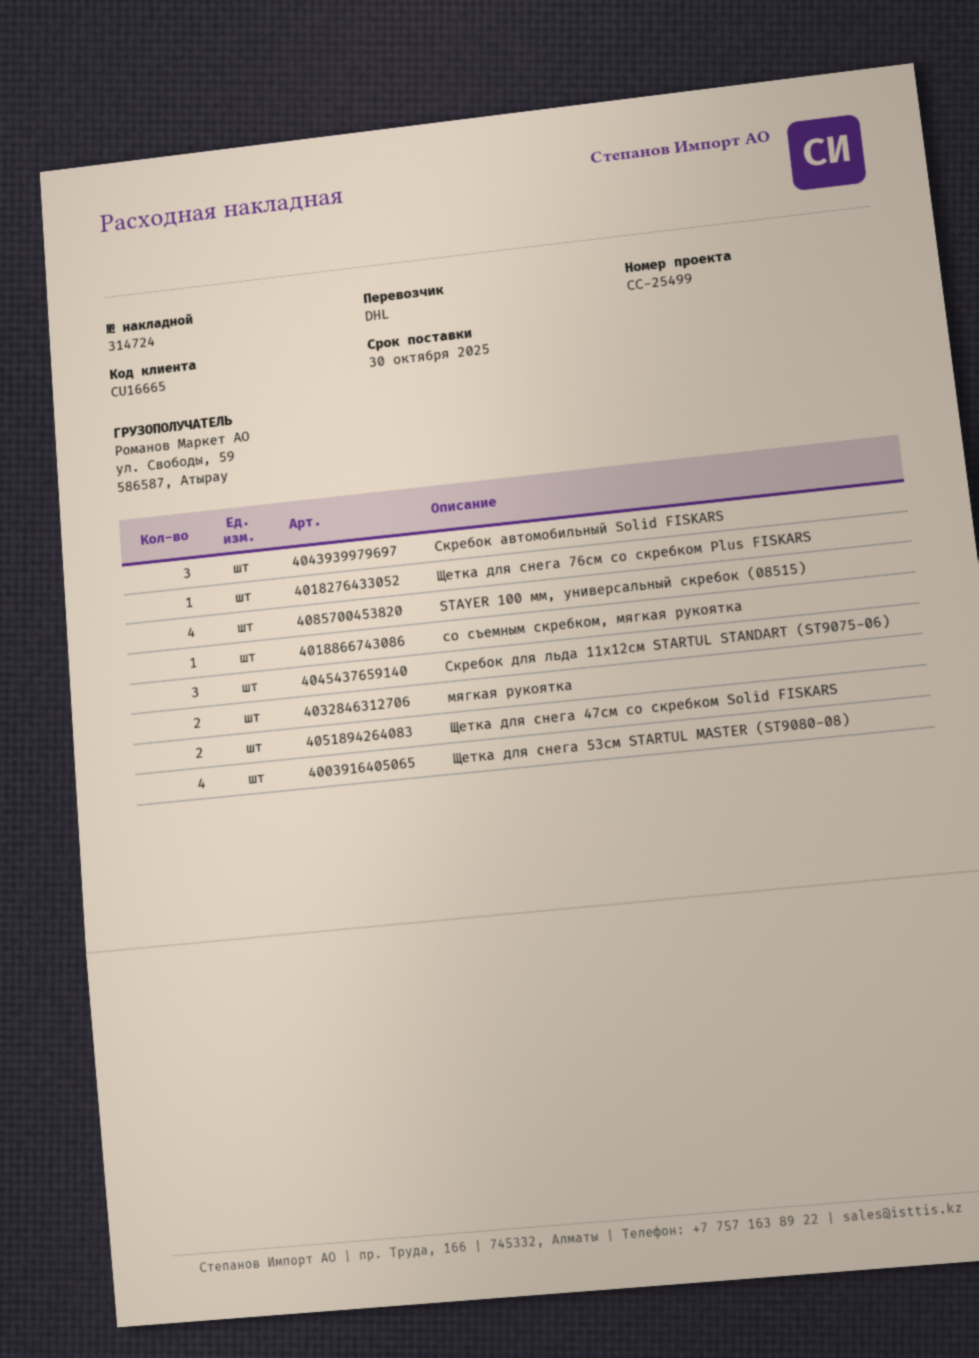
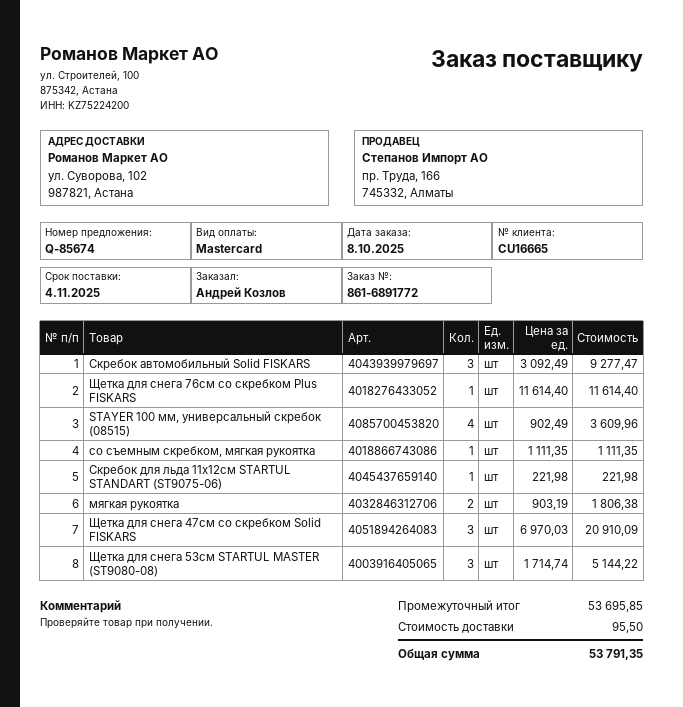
delivery date: 2025-10-30 -> 2025-11-04
ship to: ул. Свободы, 59, 586587, Атырау -> ул. Суворова, 102, 987821, Астана
Скребок для льда 11х12см STARTUL STANDART (ST9075-06): 3 -> 1
Щетка для снега 47см со скребком Solid FISKARS: 2 -> 3
Щетка для снега 53см STARTUL MASTER (ST9080-08): 4 -> 3

